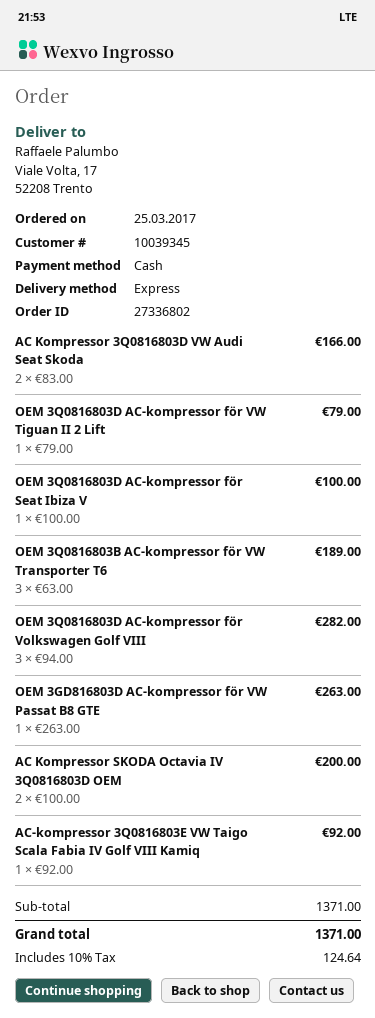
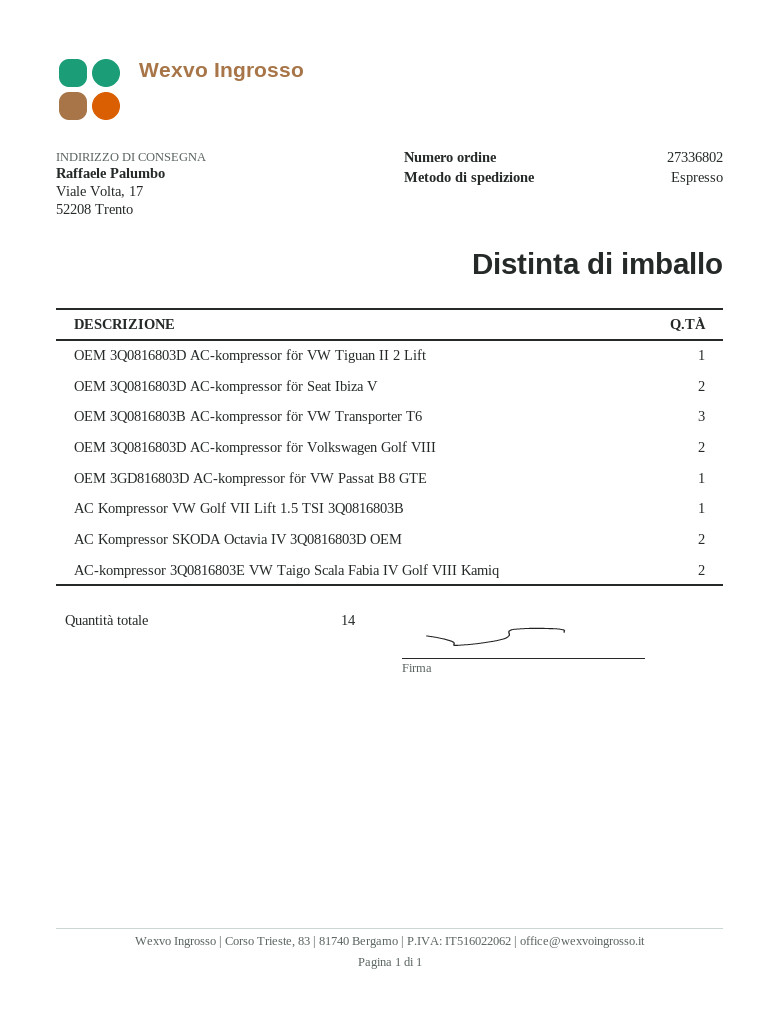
AC Kompressor 3Q0816803D VW Audi Seat Skoda: 2 -> none
OEM 3Q0816803D AC-kompressor för Seat Ibiza V: 1 -> 2
OEM 3Q0816803D AC-kompressor för Volkswagen Golf VIII: 3 -> 2
AC-kompressor 3Q0816803E VW Taigo Scala Fabia IV Golf VIII Kamiq: 1 -> 2
AC Kompressor VW Golf VII Lift 1.5 TSI 3Q0816803B: none -> 1

